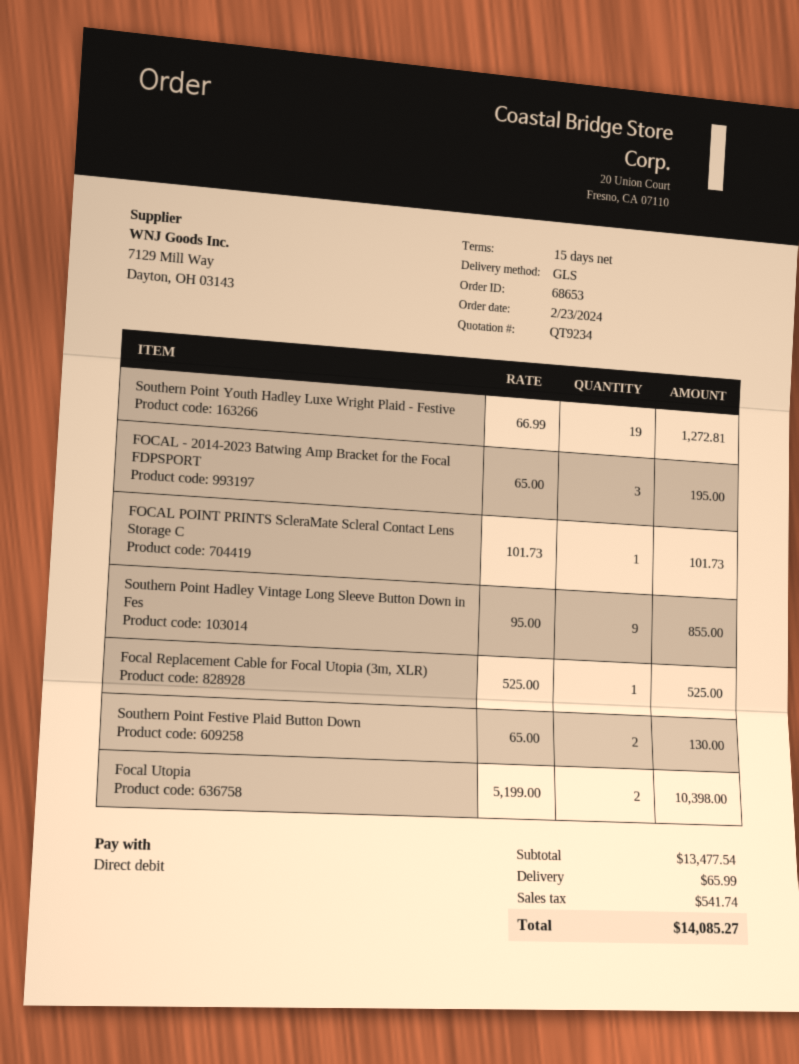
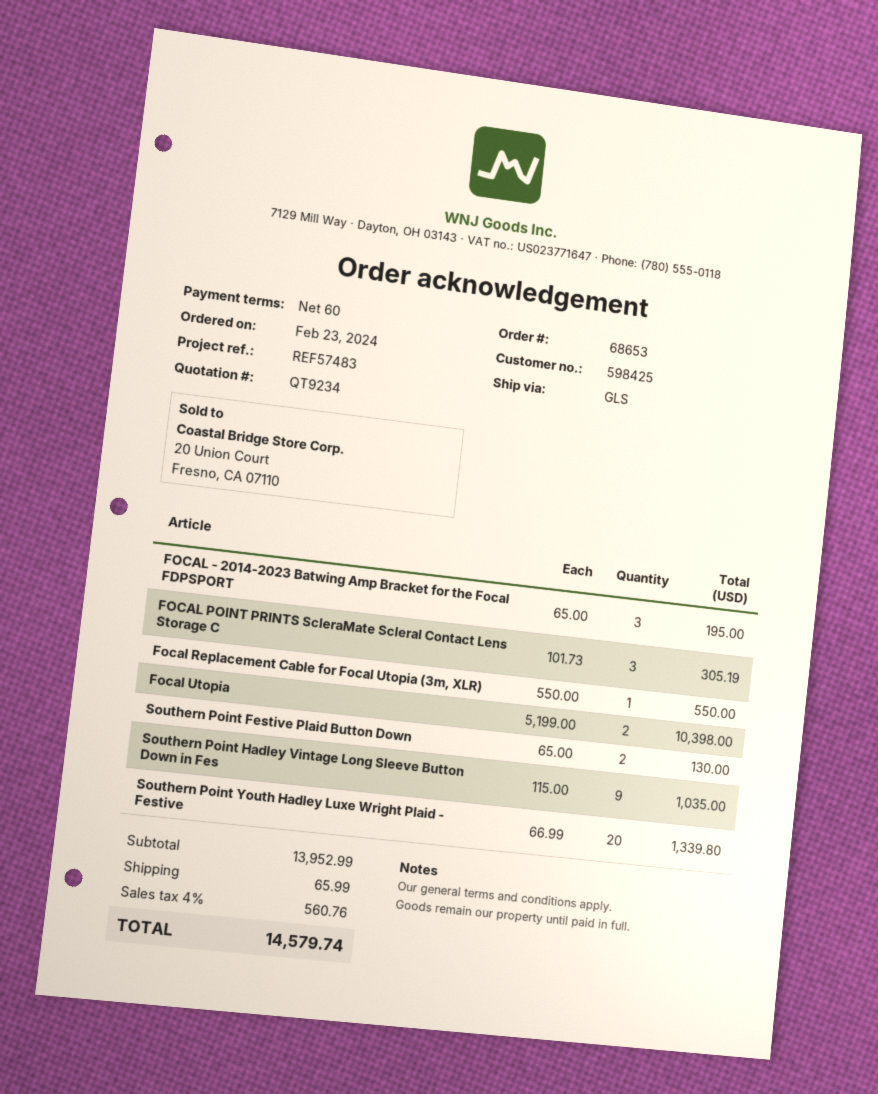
payment terms: 15 days -> 60 days
Southern Point Youth Hadley Luxe Wright Plaid - Festive: 19 x 66.99 = 1272.81 -> 20 x 66.99 = 1339.80
FOCAL POINT PRINTS ScleraMate Scleral Contact Lens Storage C: 1 x 101.73 = 101.73 -> 3 x 101.73 = 305.19
Southern Point Hadley Vintage Long Sleeve Button Down in Fes: 9 x 95.00 = 855.00 -> 9 x 115.00 = 1035.00
Focal Replacement Cable for Focal Utopia (3m, XLR): 1 x 525.00 = 525.00 -> 1 x 550.00 = 550.00
subtotal: 13477.54 -> 13952.99
tax: 541.74 -> 560.76
total: 14085.27 -> 14579.74

